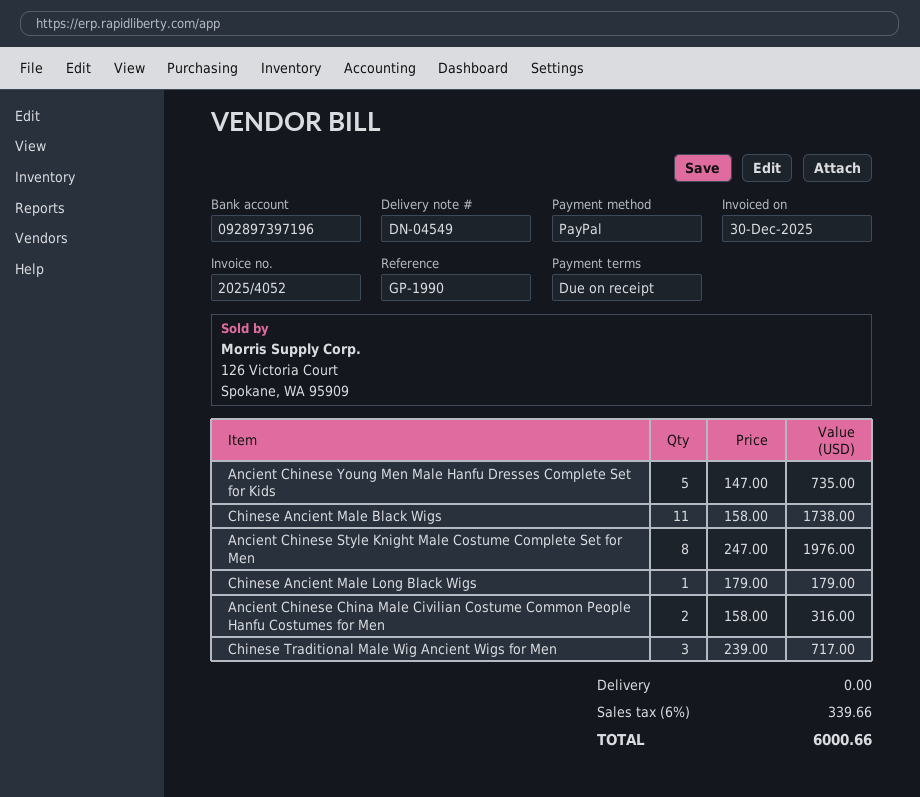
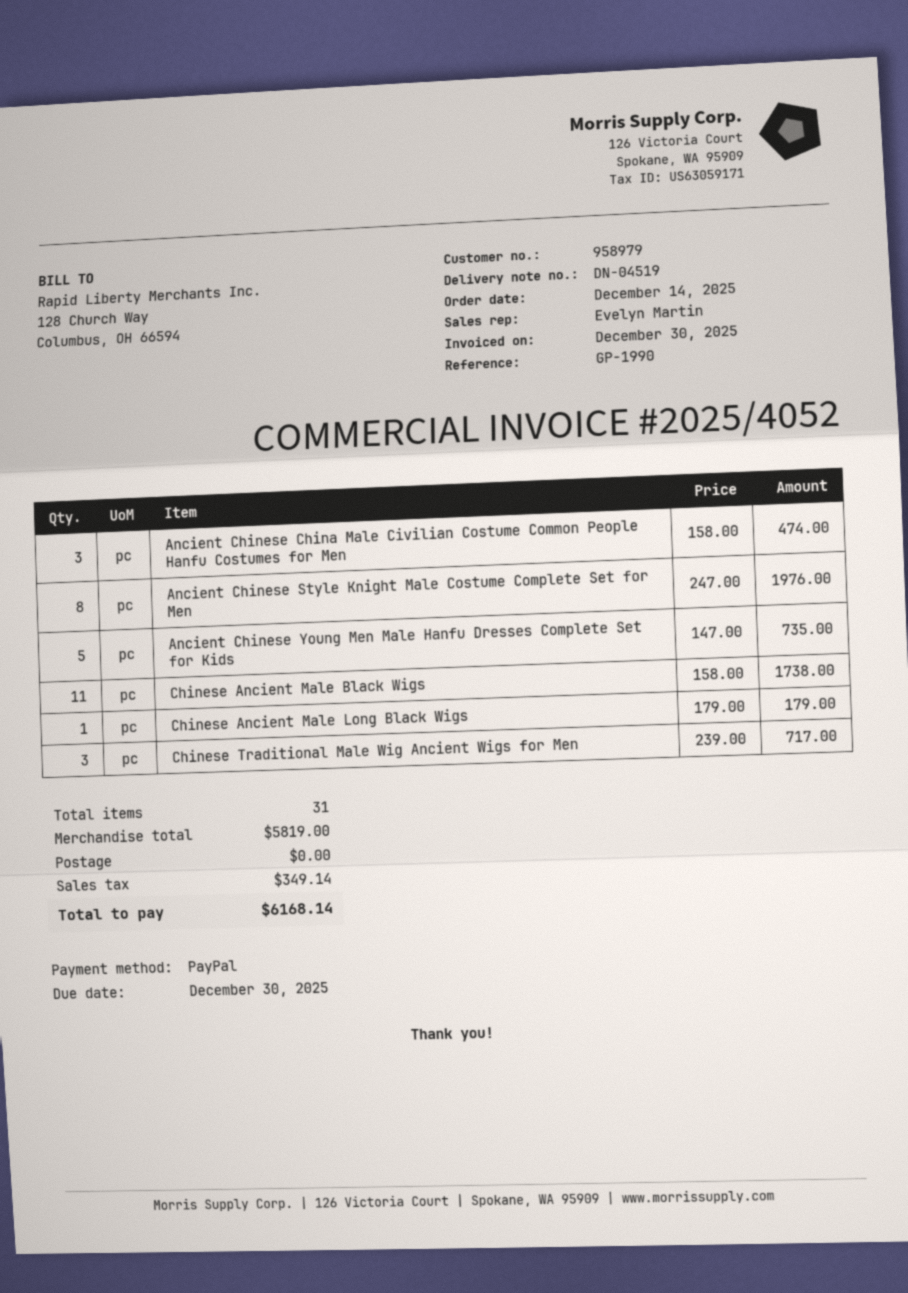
delivery note number: DN-04549 -> DN-04519
Ancient Chinese China Male Civilian Costume Common People Hanfu Costumes for Men: 2 x 158.00 = 316.00 -> 3 x 158.00 = 474.00
tax: 339.66 -> 349.14
total: 6000.66 -> 6168.14

